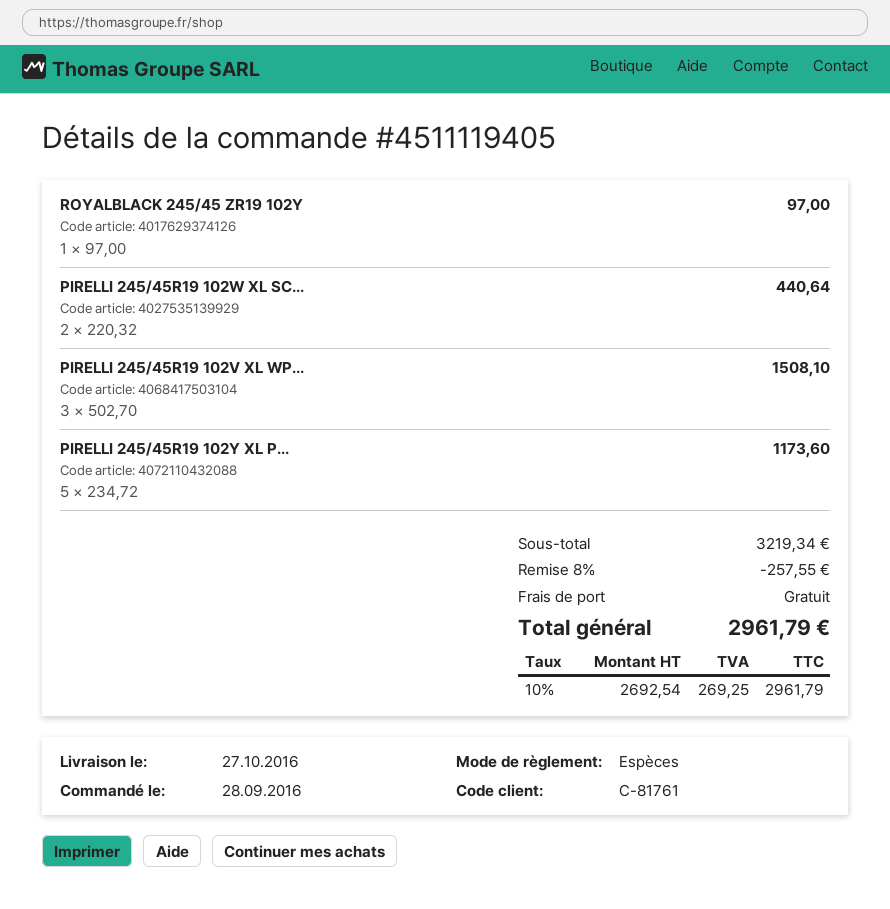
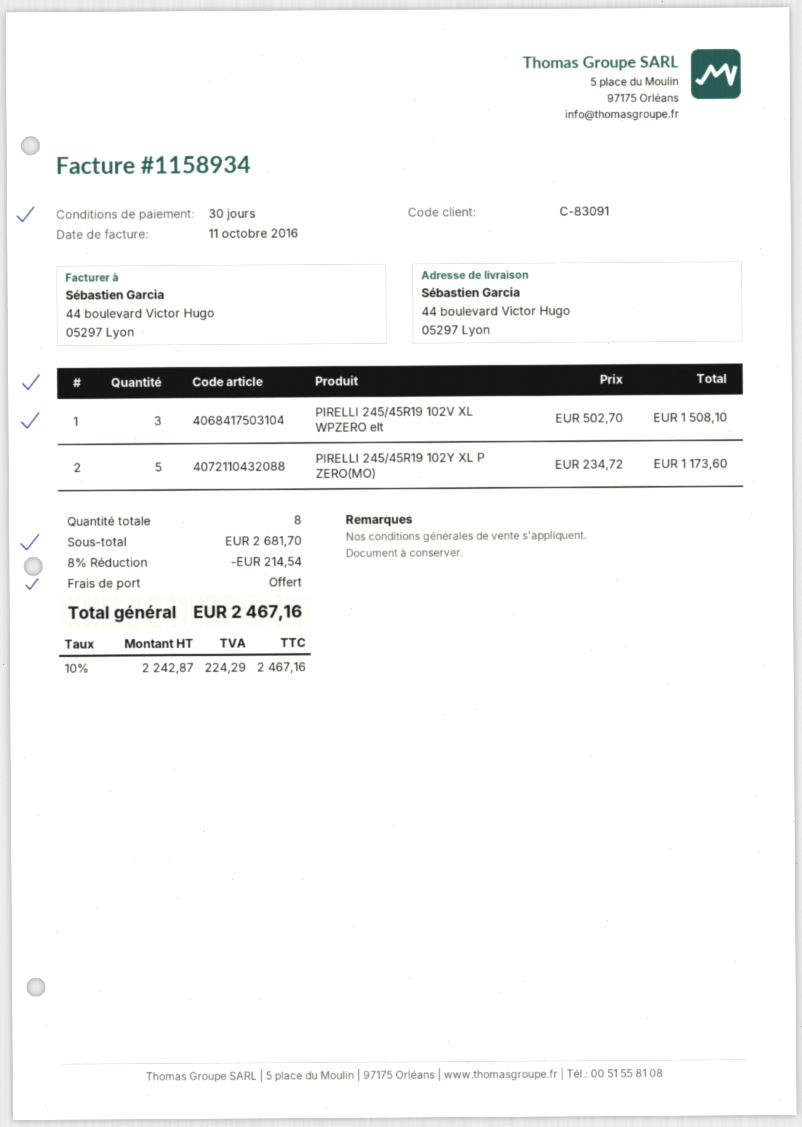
customer number: C-81761 -> C-83091
ROYALBLACK 245/45 ZR19 102Y: 1 x 97.00 = 97.00 -> none
PIRELLI 245/45R19 102W XL SC...: 2 x 220.32 = 440.64 -> none
subtotal: 3219.34 -> 2681.70
discount: 8% = 257.55 -> 8% = 214.54
net: 2692.54 -> 2242.87
tax: 10% = 269.25 -> 10% = 224.29
total: 2961.79 -> 2467.16

